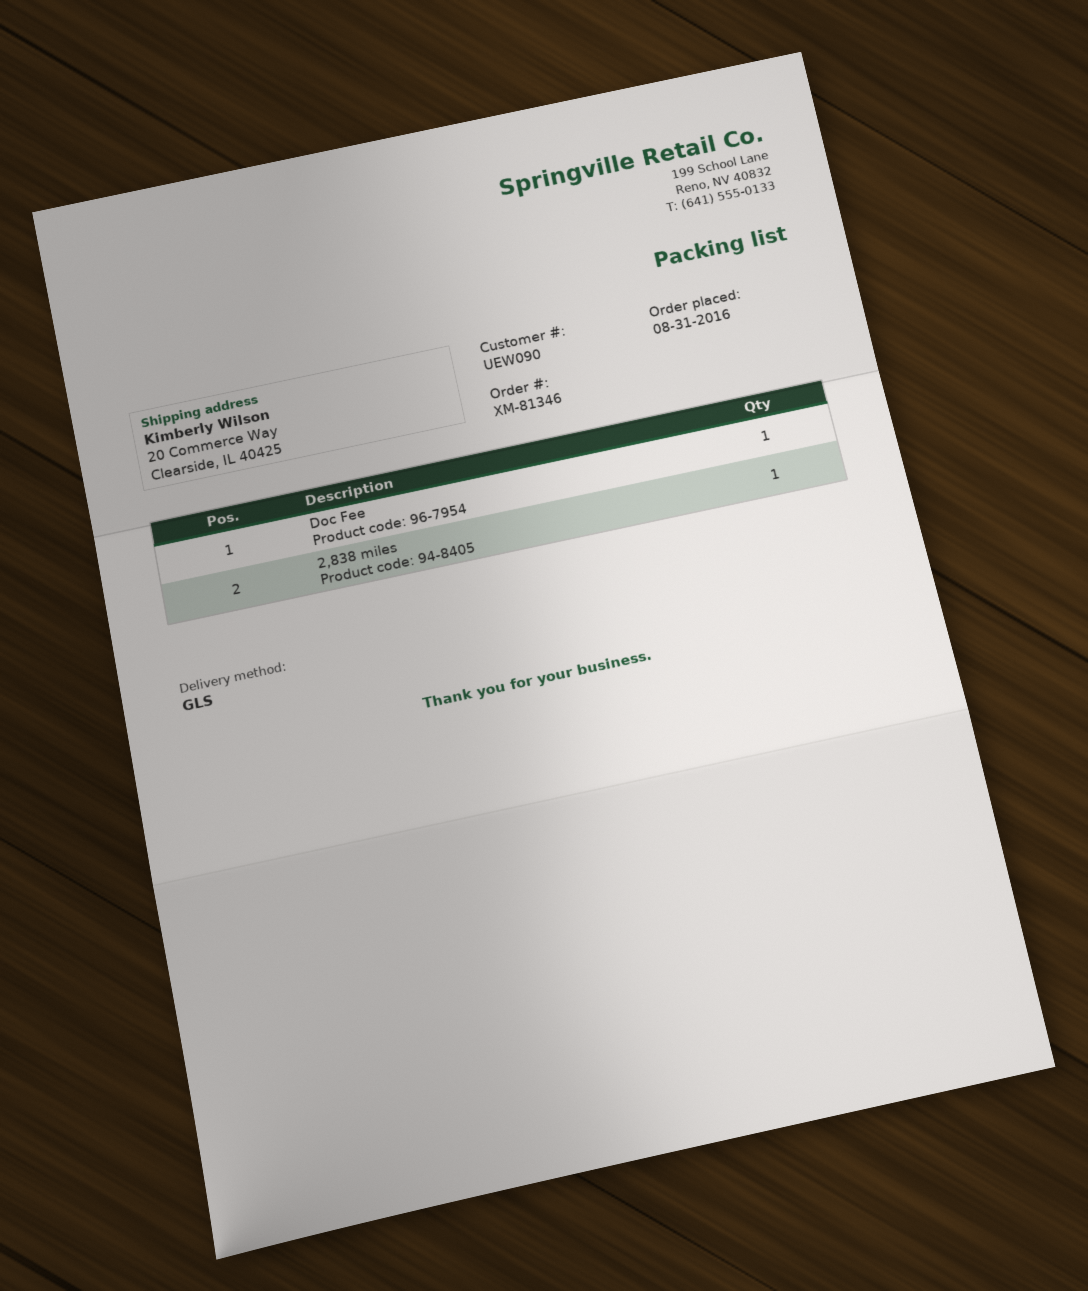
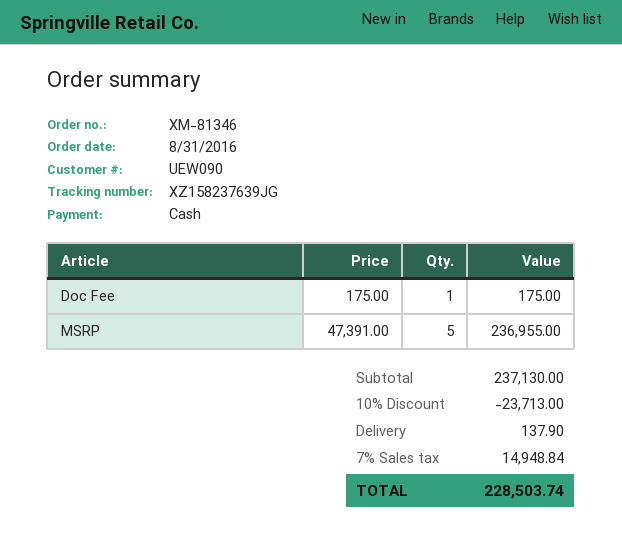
2,838 miles: 1 -> none
MSRP: none -> 5

